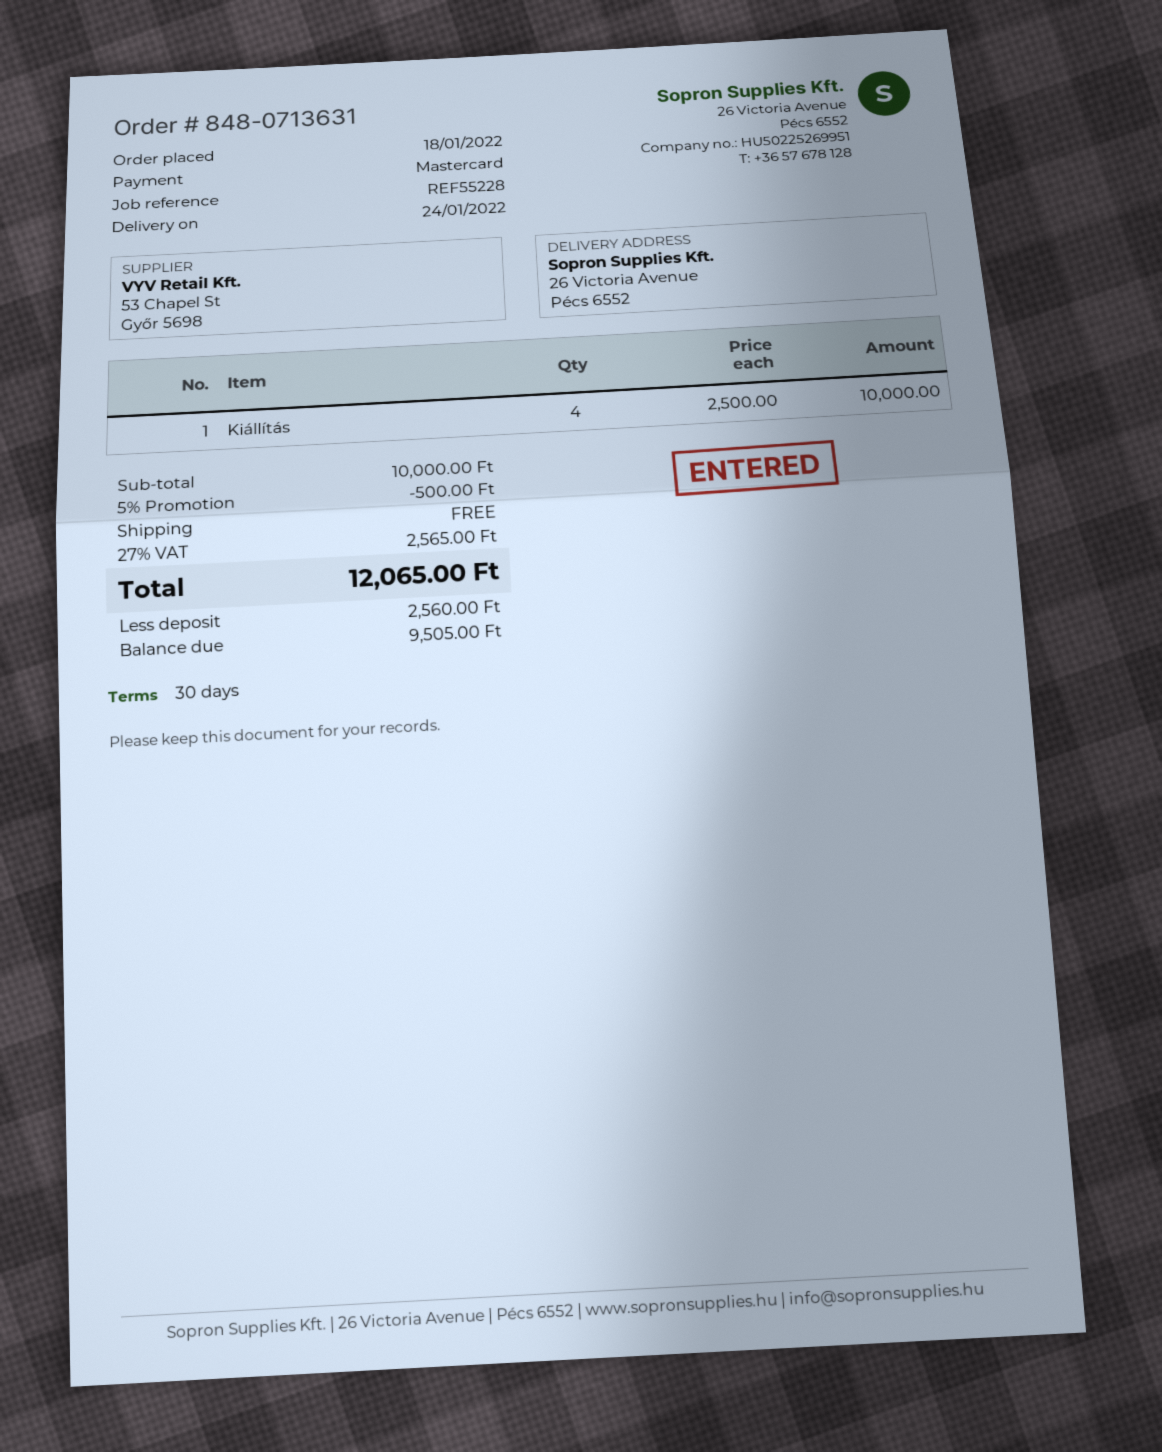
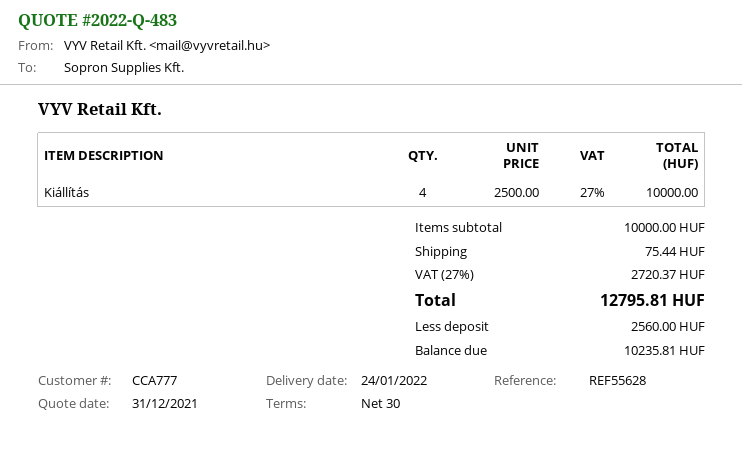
reference: REF55228 -> REF55628
discount: 5% = 500.00 -> none
shipping: 0.00 -> 75.44
tax: 27% = 2565.00 -> 27% = 2720.37
total: 12065.00 -> 12795.81
balance: 9505.00 -> 10235.81

